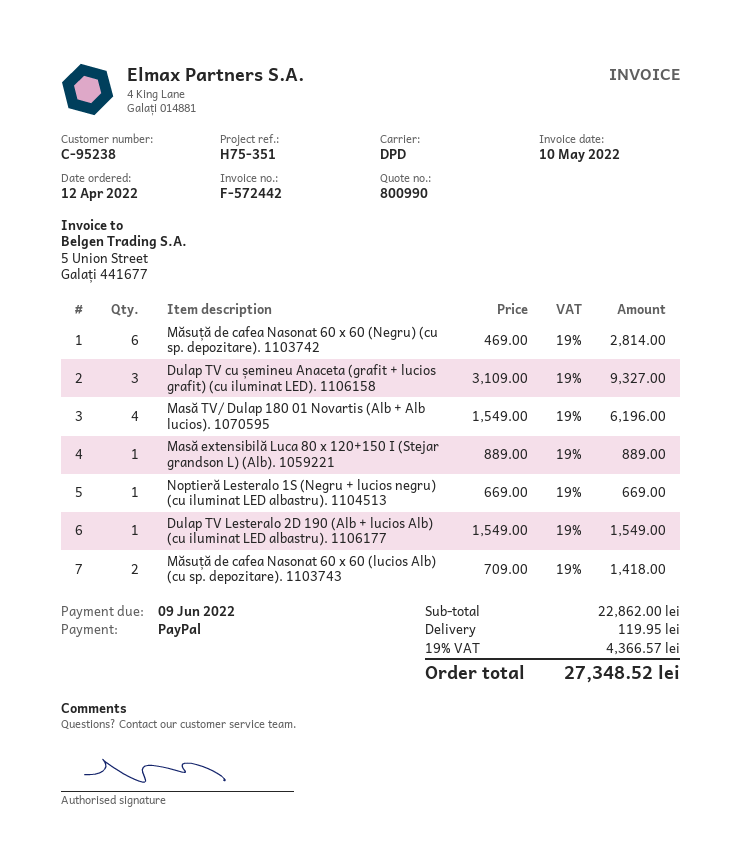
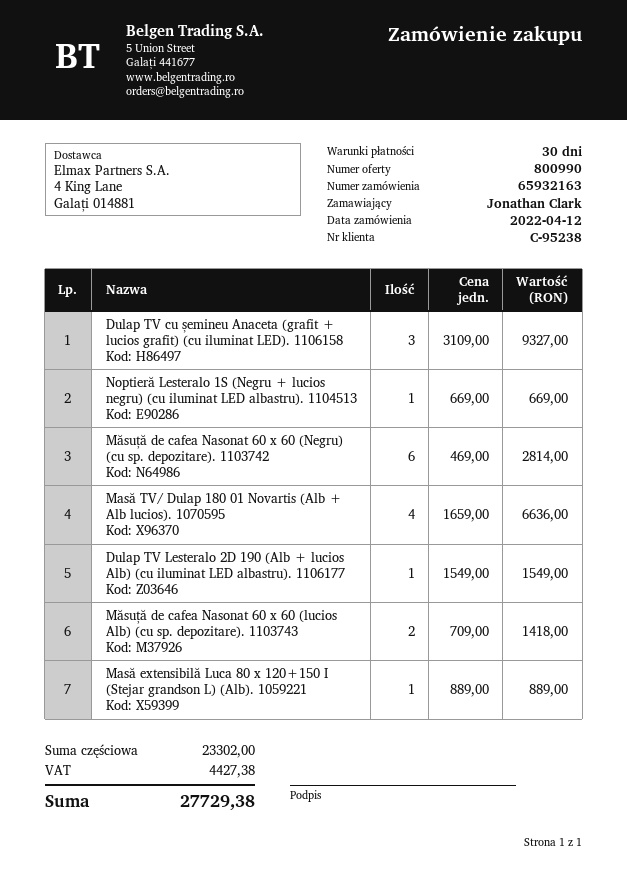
Masă TV/ Dulap 180 01 Novartis (Alb + Alb lucios). 1070595: 4 x 1549.00 = 6196.00 -> 4 x 1659.00 = 6636.00
subtotal: 22862.00 -> 23302.00
shipping: 119.95 -> none
tax: 4366.57 -> 4427.38
total: 27348.52 -> 27729.38

